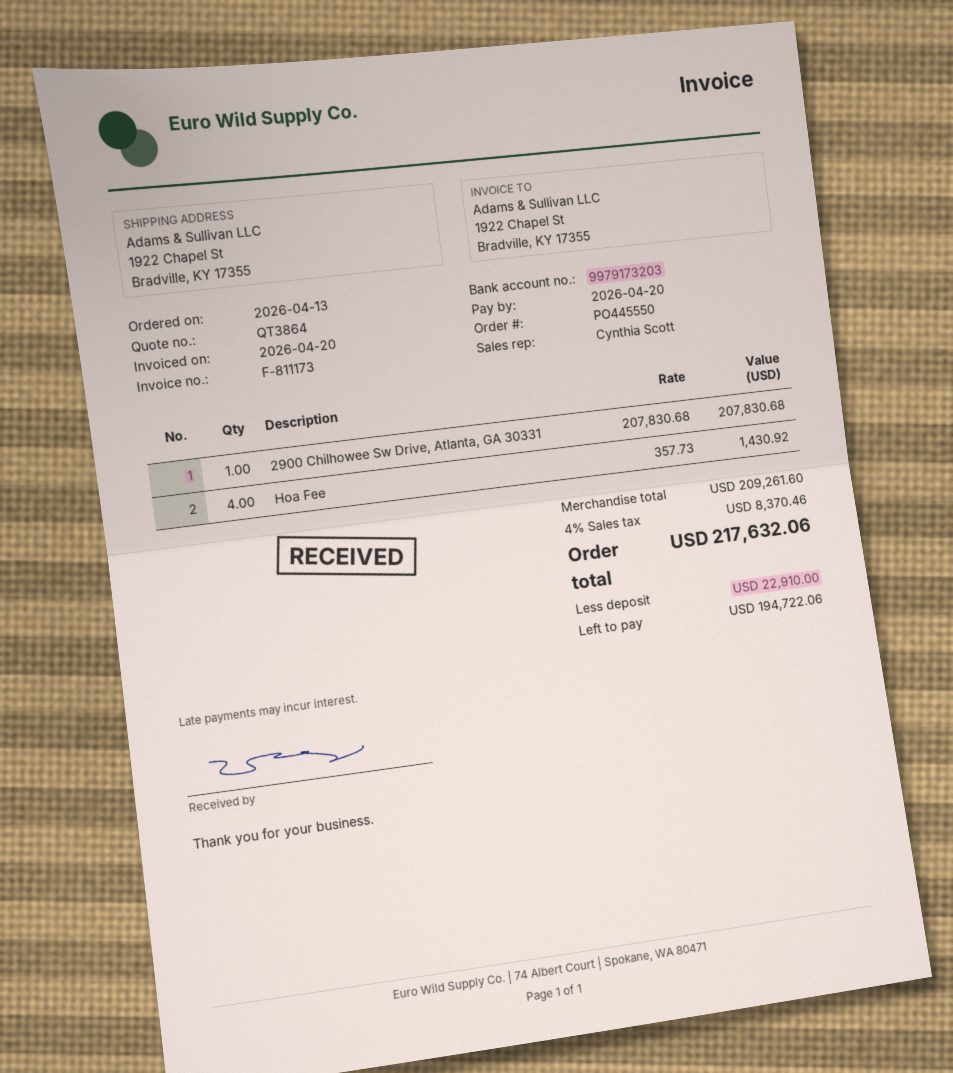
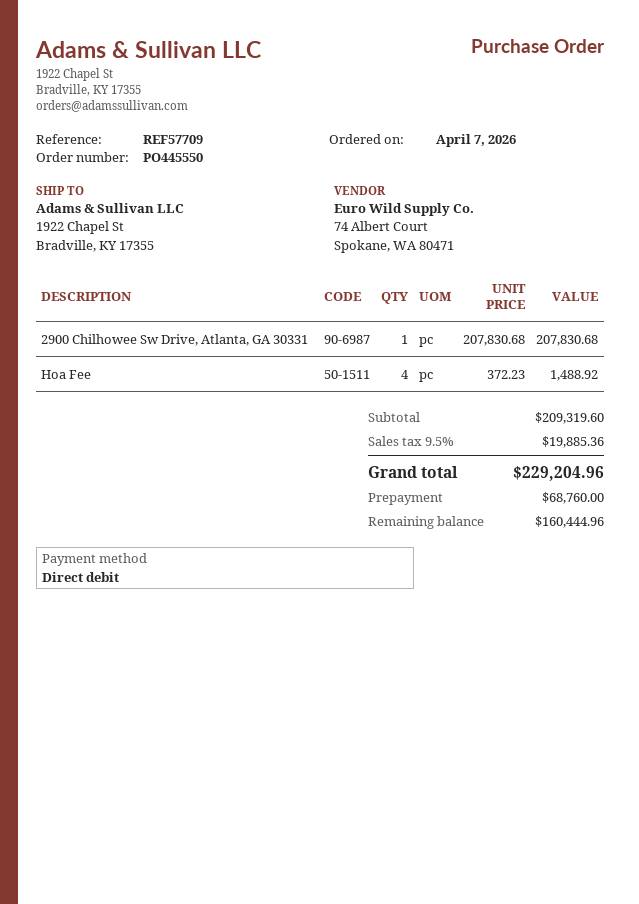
order date: 2026-04-13 -> 2026-04-07
Hoa Fee: 4 x 357.73 = 1430.92 -> 4 x 372.23 = 1488.92
subtotal: 209261.60 -> 209319.60
tax: 4% = 8370.46 -> 9.5% = 19885.36
total: 217632.06 -> 229204.96
deposit: 22910.00 -> 68760.00
balance: 194722.06 -> 160444.96

